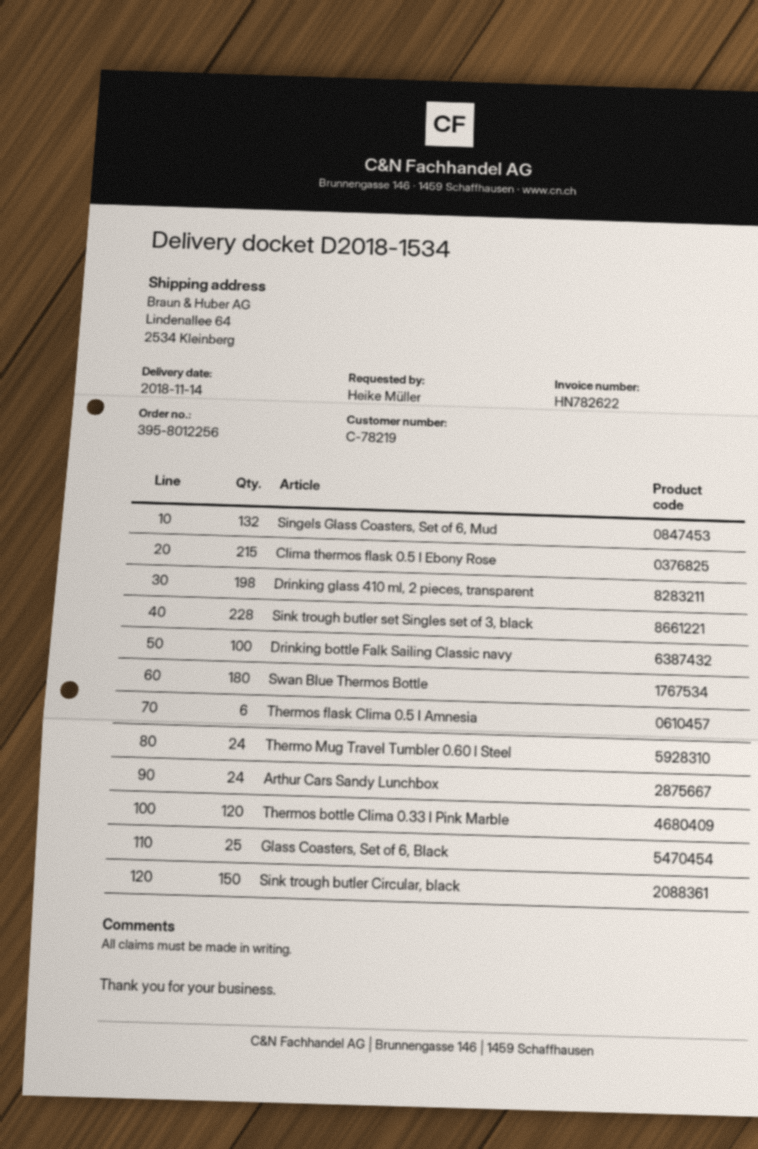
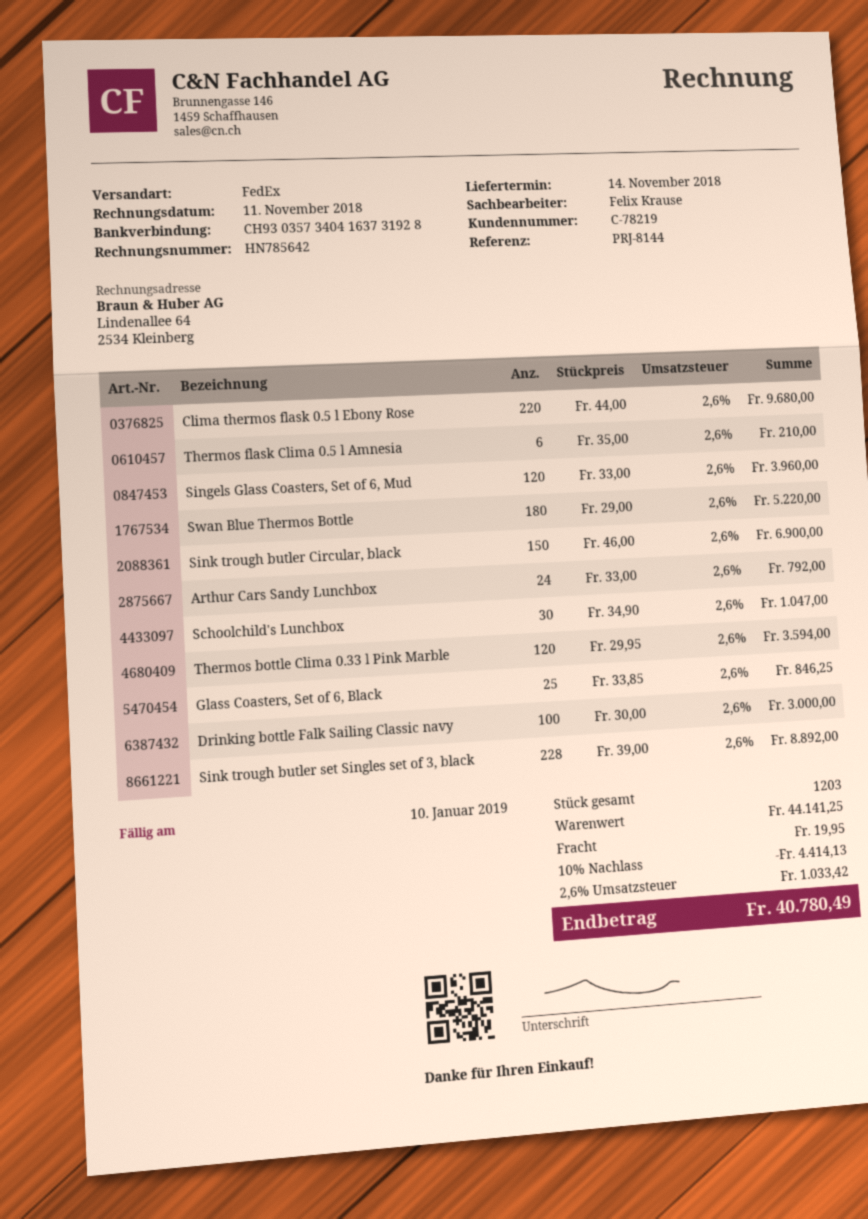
invoice number: HN782622 -> HN785642
Singels Glass Coasters, Set of 6, Mud: 132 -> 120
Clima thermos flask 0.5 l Ebony Rose: 215 -> 220
Drinking glass 410 ml, 2 pieces, transparent: 198 -> none
Thermo Mug Travel Tumbler 0.60 l Steel: 24 -> none
Schoolchild's Lunchbox: none -> 30

